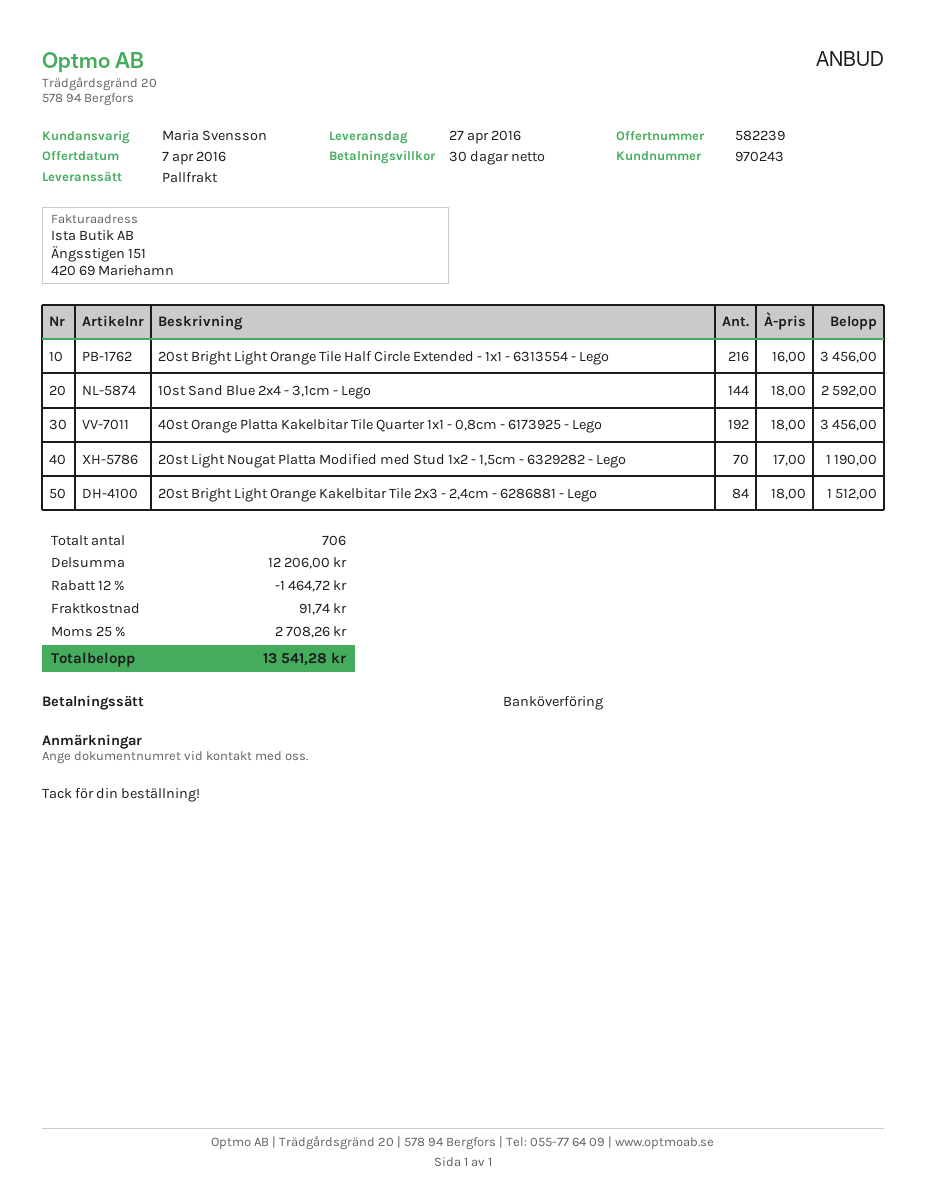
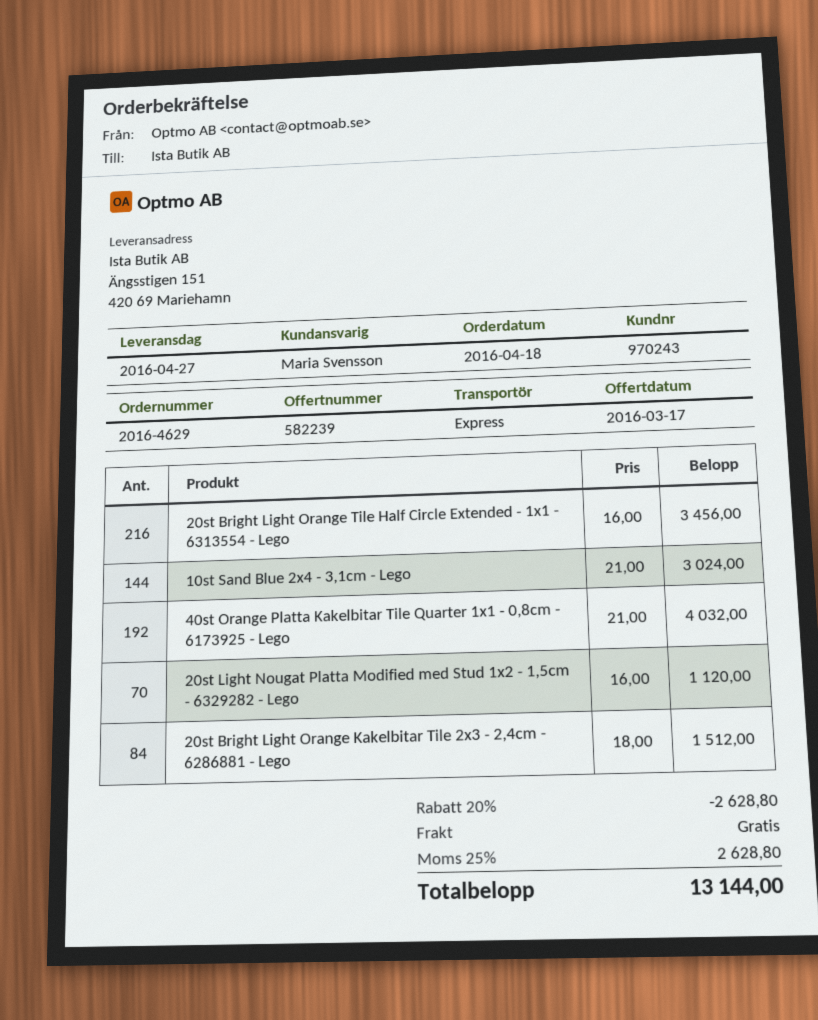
quote date: 2016-04-07 -> 2016-03-17
shipping method: pallet freight -> express
10st Sand Blue 2x4 - 3,1cm - Lego: 144 x 18.00 = 2592.00 -> 144 x 21.00 = 3024.00
40st Orange Platta Kakelbitar Tile Quarter 1x1 - 0,8cm - 6173925 - Lego: 192 x 18.00 = 3456.00 -> 192 x 21.00 = 4032.00
20st Light Nougat Platta Modified med Stud 1x2 - 1,5cm - 6329282 - Lego: 70 x 17.00 = 1190.00 -> 70 x 16.00 = 1120.00
discount: 12% = 1464.72 -> 20% = 2628.80
shipping: 91.74 -> 0.00
tax: 25% = 2708.26 -> 25% = 2628.80
total: 13541.28 -> 13144.00

